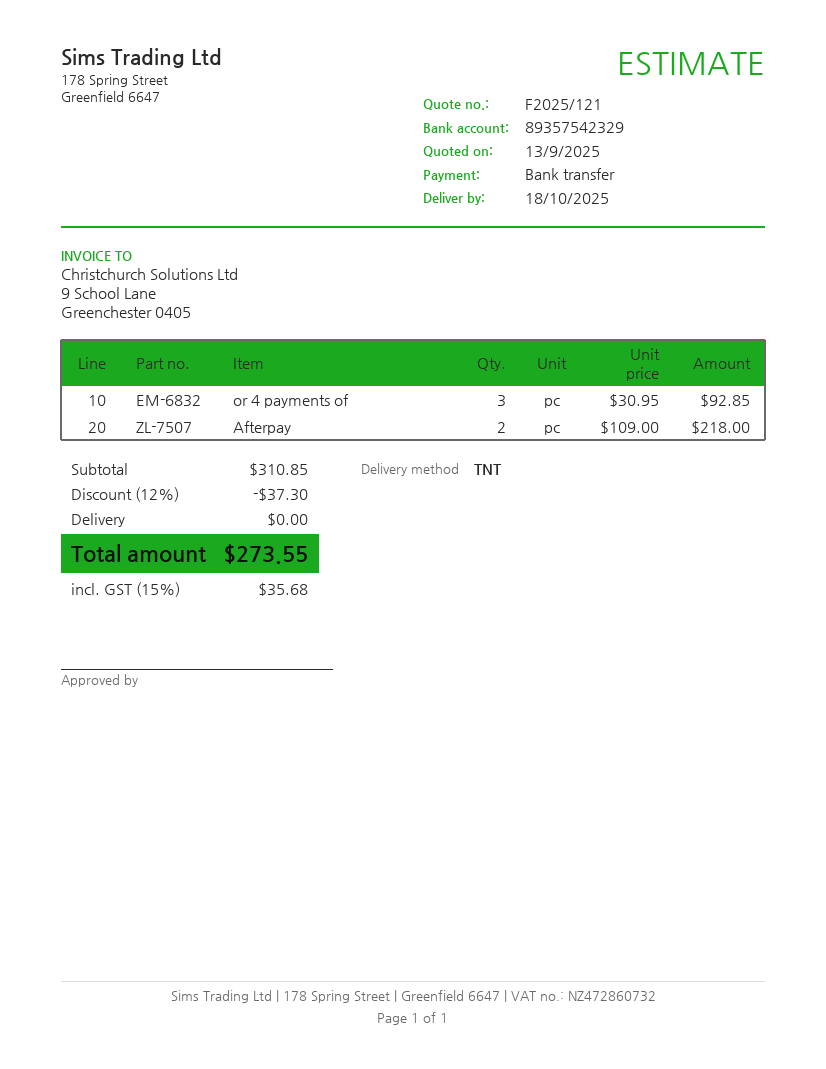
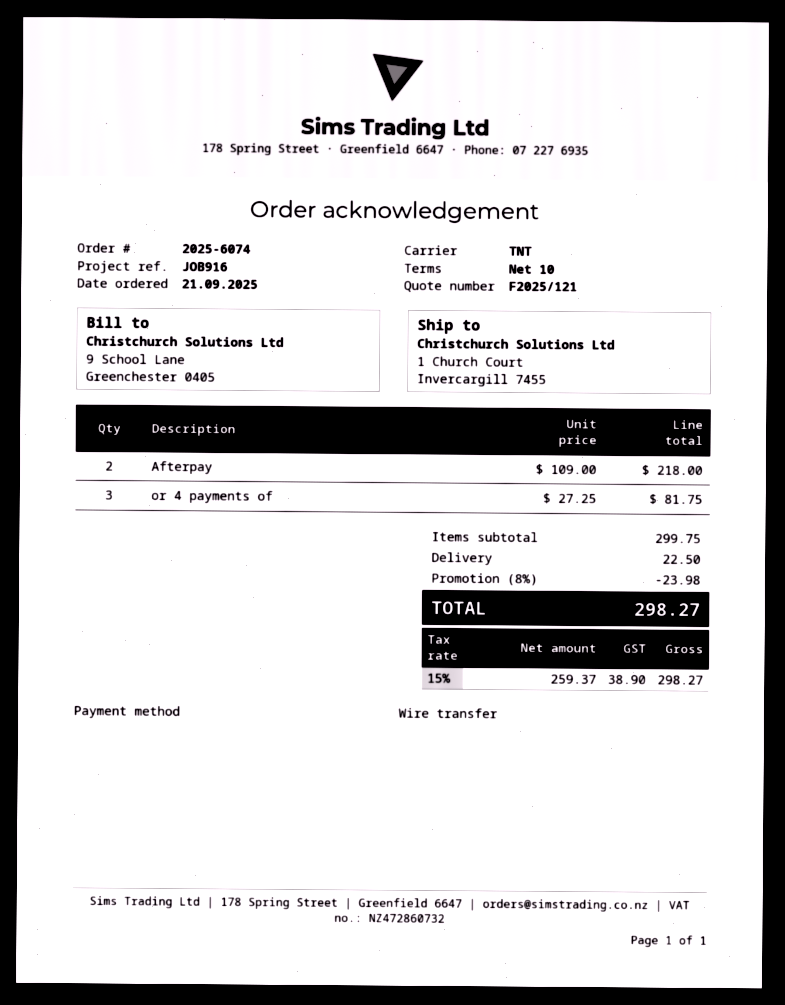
or 4 payments of: 3 x 30.95 = 92.85 -> 3 x 27.25 = 81.75
subtotal: 310.85 -> 299.75
discount: 12% = 37.30 -> 8% = 23.98
shipping: 0.00 -> 22.50
tax: 15% = 35.68 -> 15% = 38.90
total: 273.55 -> 298.27

